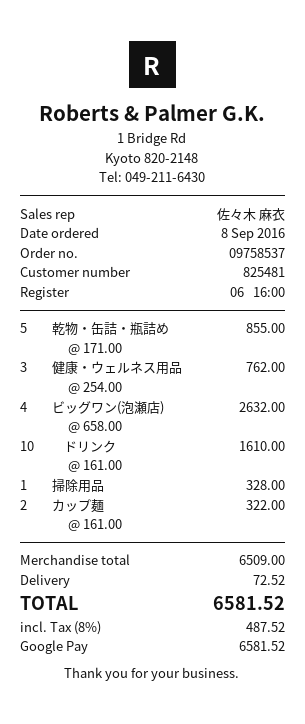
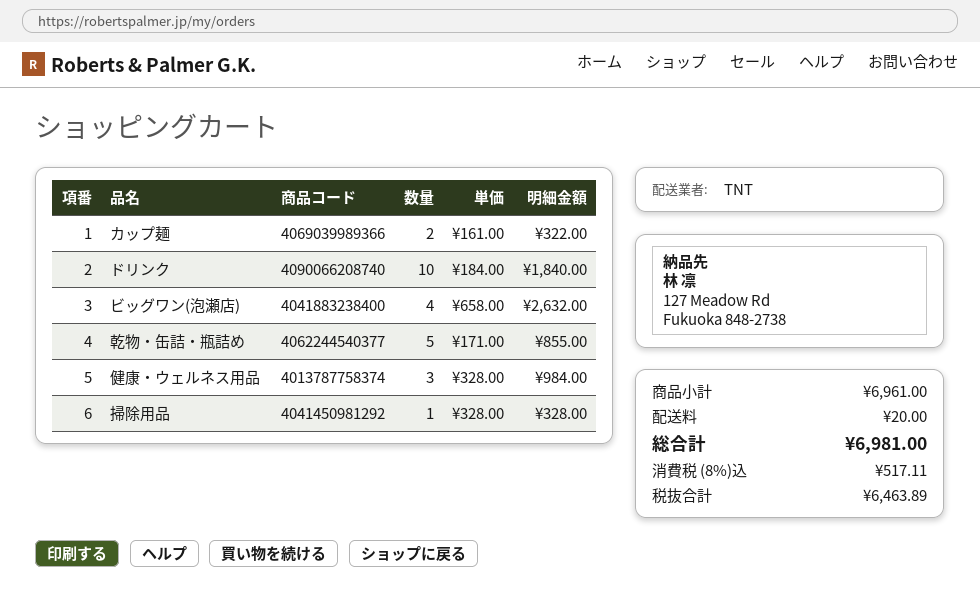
健康・ウェルネス用品: 3 x 254.00 = 762.00 -> 3 x 328.00 = 984.00
ドリンク: 10 x 161.00 = 1610.00 -> 10 x 184.00 = 1840.00
subtotal: 6509.00 -> 6961.00
shipping: 72.52 -> 20.00
tax: 8% = 487.52 -> 8% = 517.11
total: 6581.52 -> 6981.00

